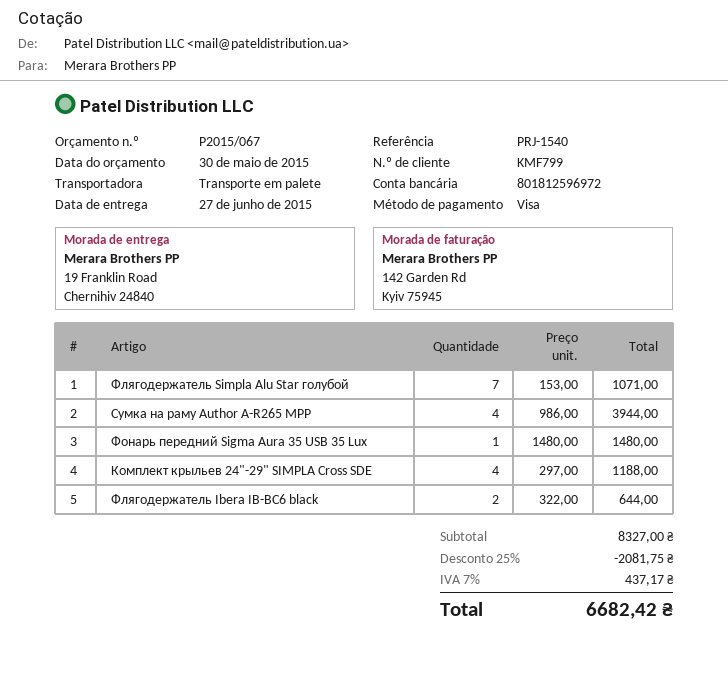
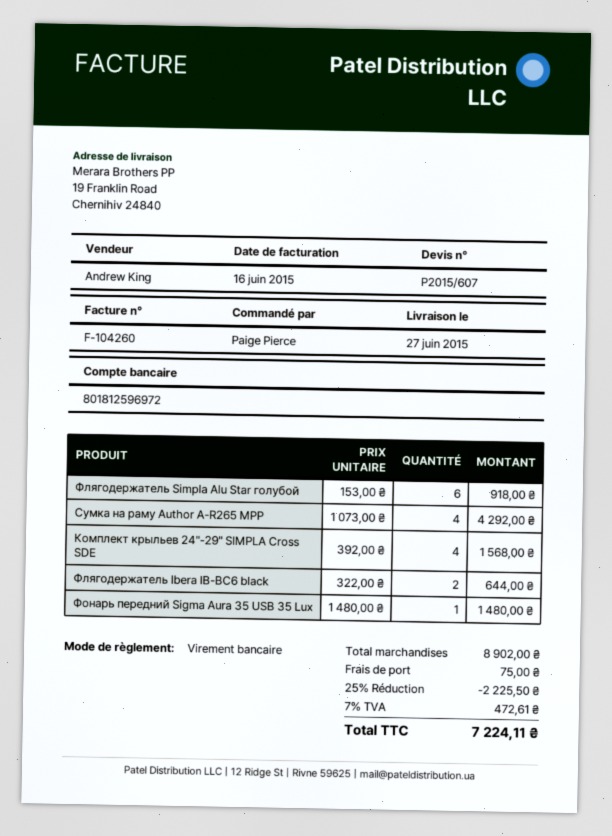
quote number: P2015/067 -> P2015/607
payment method: Visa -> bank transfer
Флягодержатель Simpla Alu Star голубой: 7 x 153.00 = 1071.00 -> 6 x 153.00 = 918.00
Сумка на раму Author A-R265 MPP: 4 x 986.00 = 3944.00 -> 4 x 1073.00 = 4292.00
Комплект крыльев 24"-29" SIMPLA Cross SDE: 4 x 297.00 = 1188.00 -> 4 x 392.00 = 1568.00
subtotal: 8327.00 -> 8902.00
discount: 25% = 2081.75 -> 25% = 2225.50
shipping: none -> 75.00
tax: 7% = 437.17 -> 7% = 472.61
total: 6682.42 -> 7224.11

